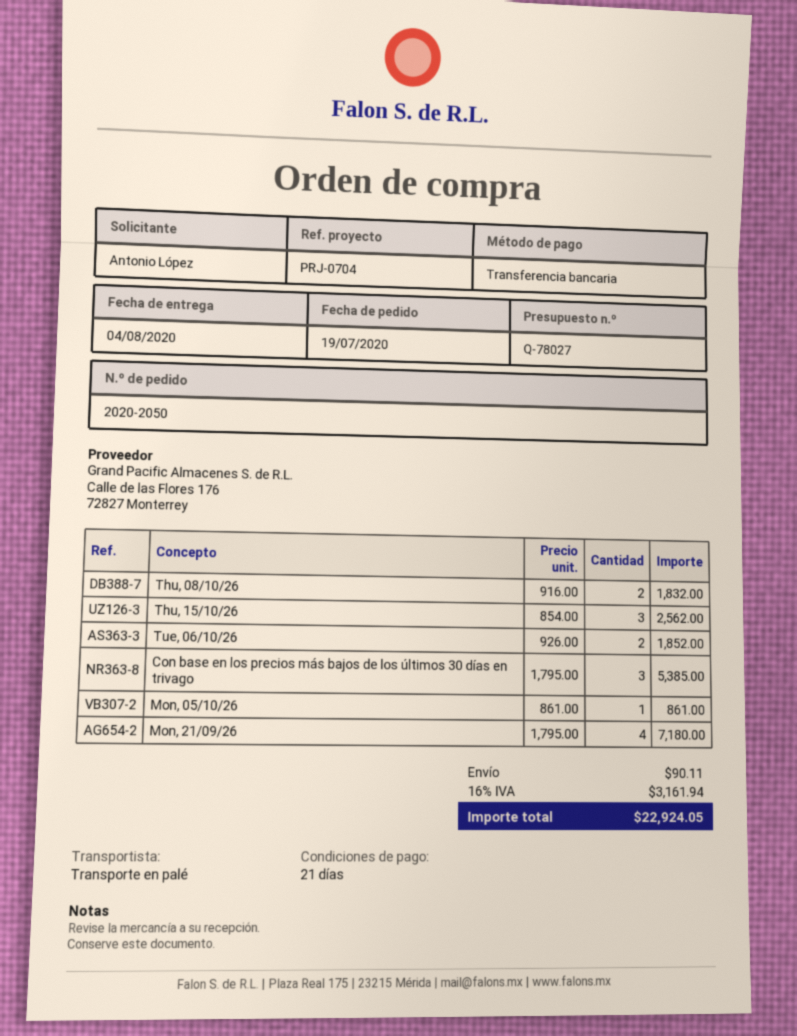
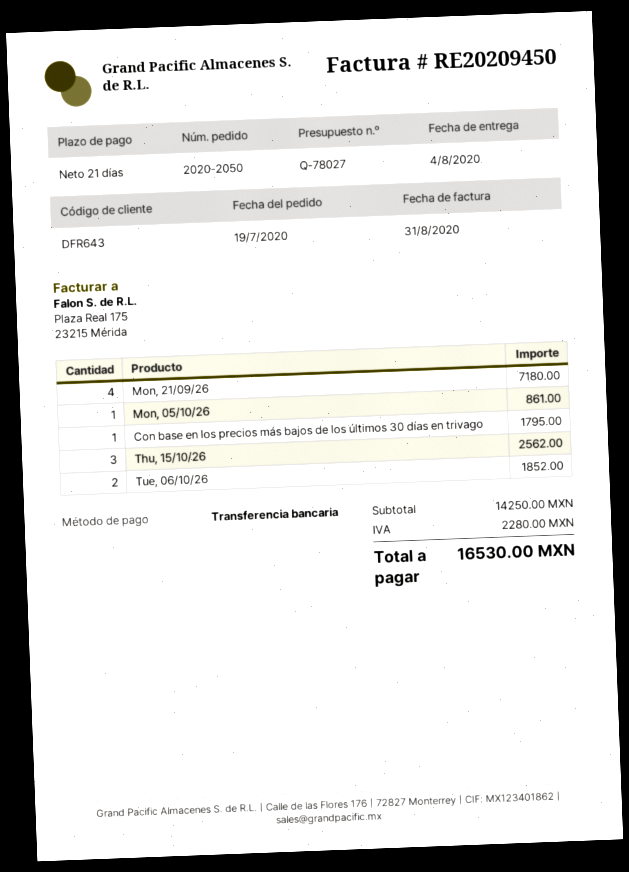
Thu, 08/10/26: 2 for 1832.00 -> none
Con base en los precios más bajos de los últimos 30 días en trivago: 3 for 5385.00 -> 1 for 1795.00
shipping: 90.11 -> none
tax: 3161.94 -> 2280.00
total: 22924.05 -> 16530.00

